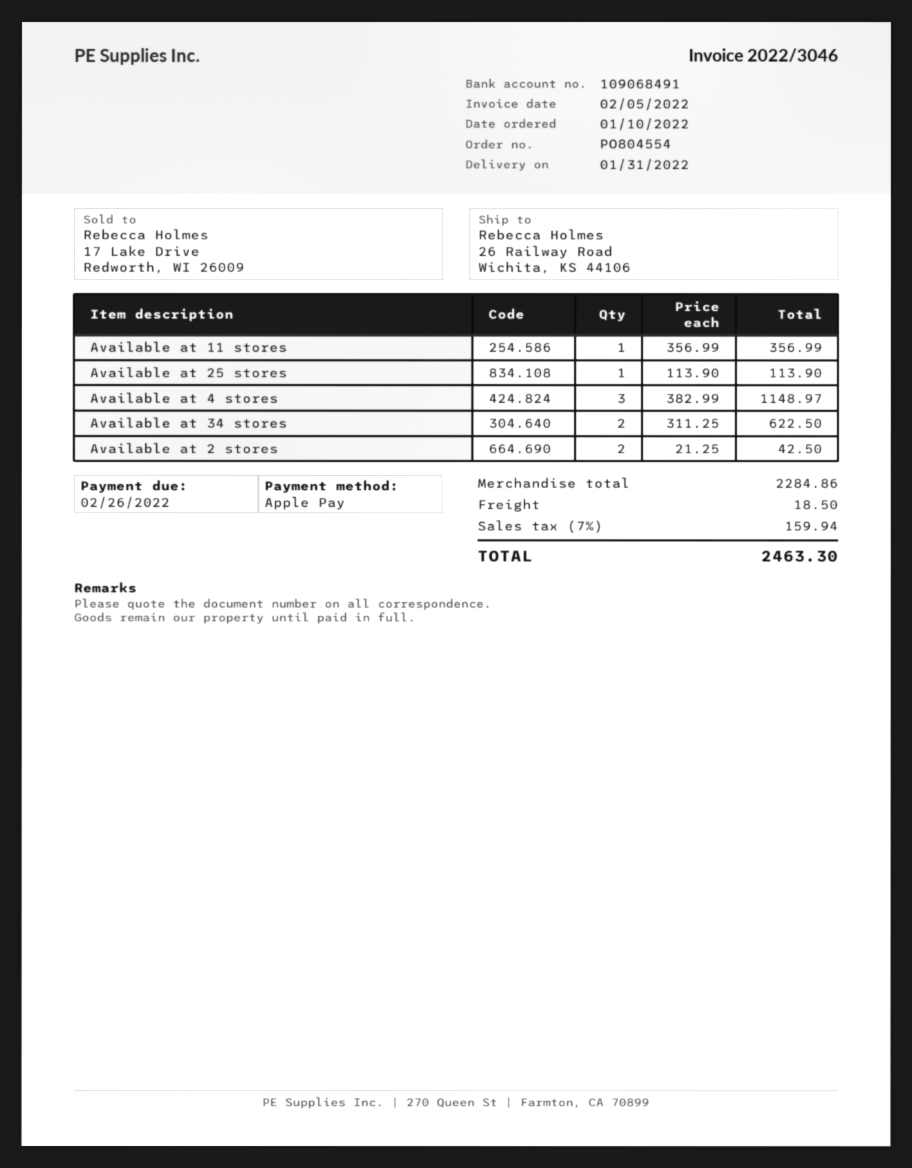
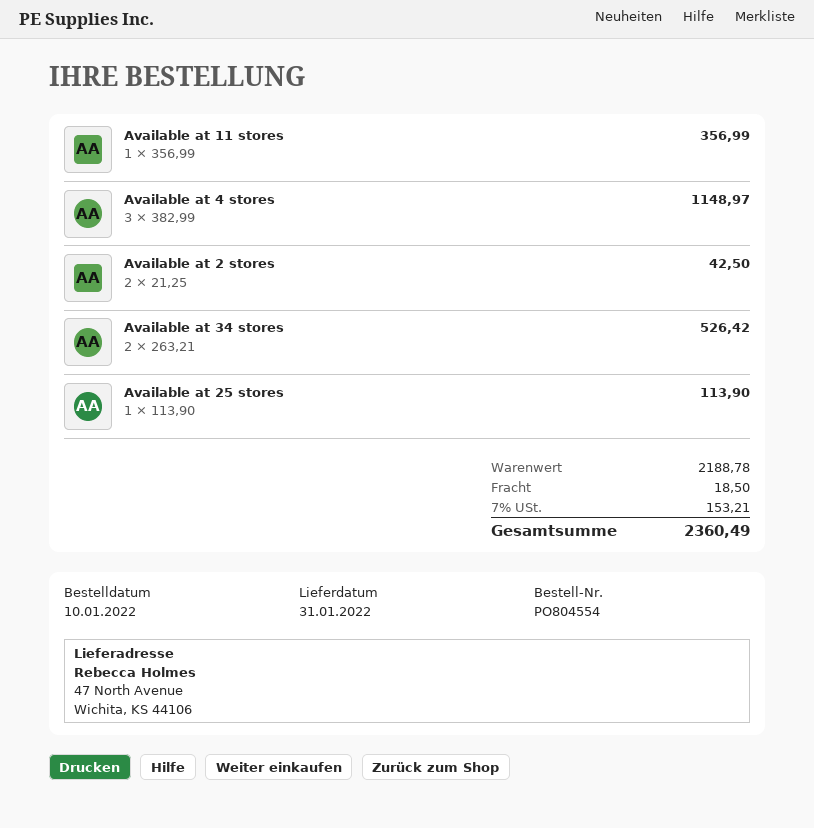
ship to: 26 Railway Road, Wichita, KS 44106 -> 47 North Avenue, Wichita, KS 44106
Available at 34 stores: 2 x 311.25 = 622.50 -> 2 x 263.21 = 526.42
subtotal: 2284.86 -> 2188.78
tax: 7% = 159.94 -> 7% = 153.21
total: 2463.30 -> 2360.49

